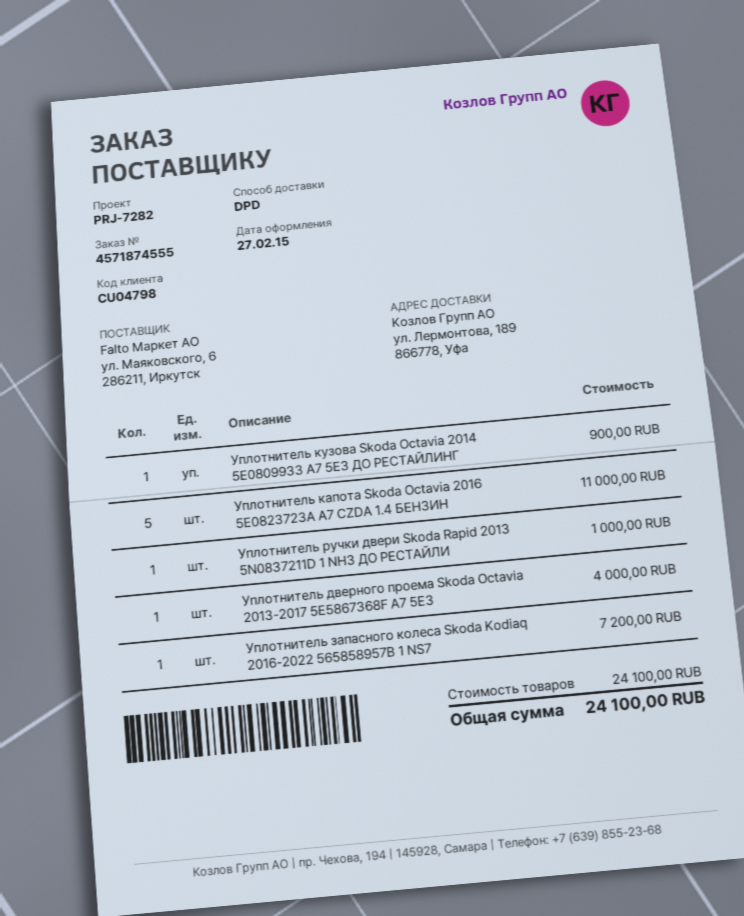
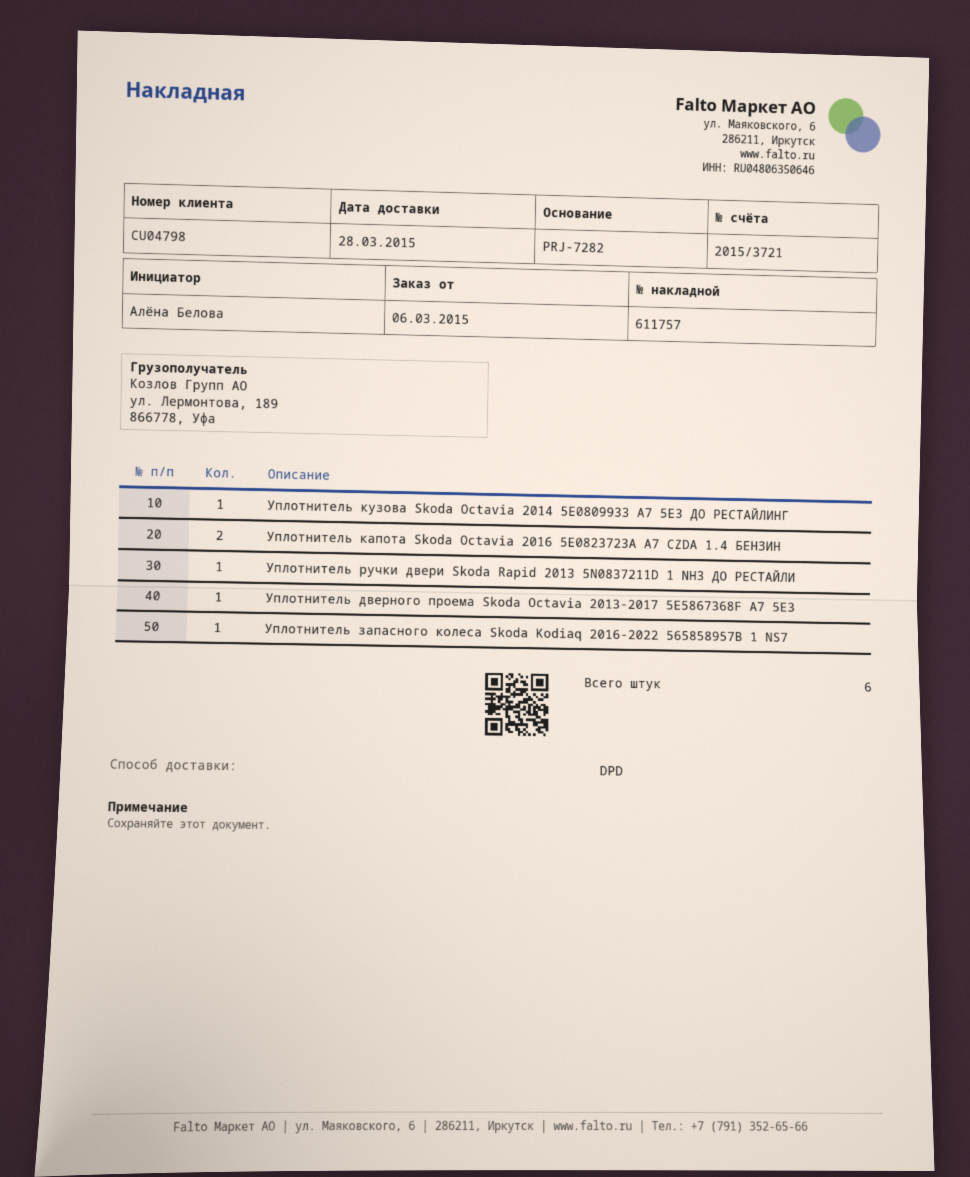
order date: 2015-02-27 -> 2015-03-06
Уплотнитель капота Skoda Octavia 2016 5E0823723A A7 CZDA 1.4 БЕНЗИН: 5 -> 2

